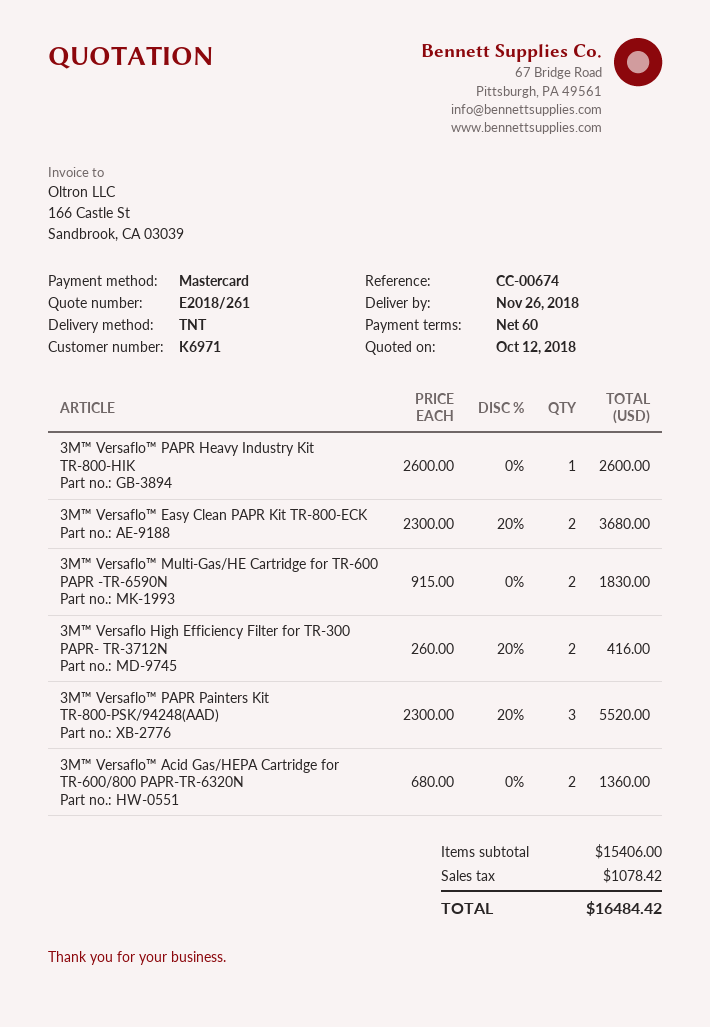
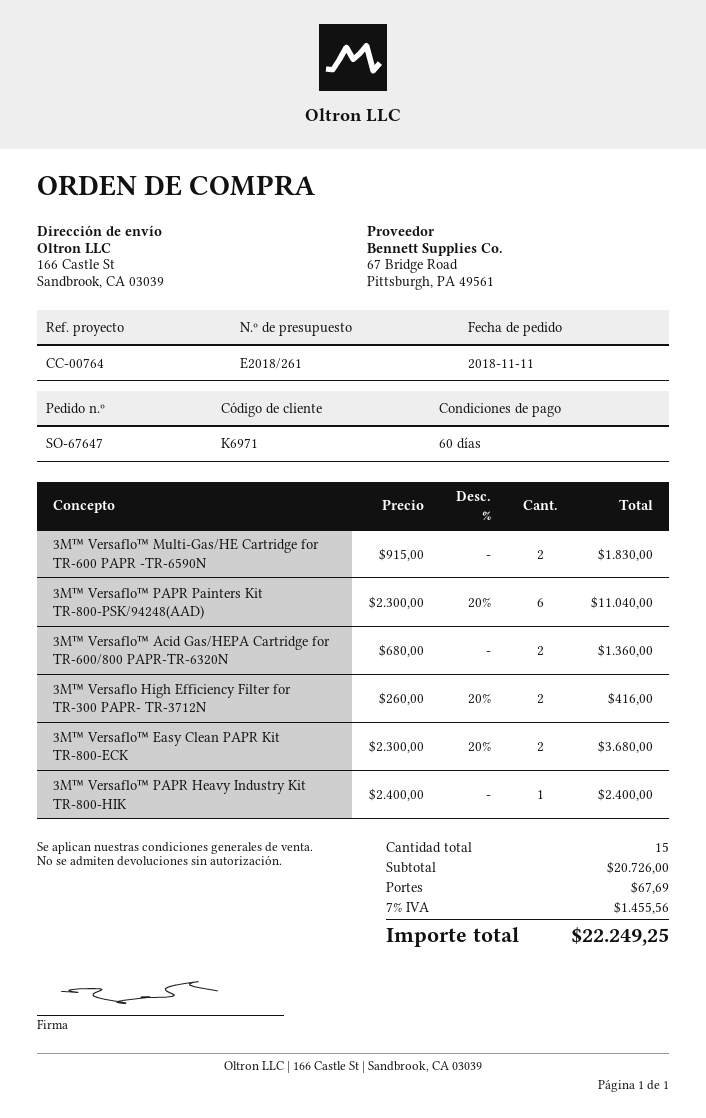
reference: CC-00674 -> CC-00764
3M™ Versaflo™ PAPR Heavy Industry Kit TR-800-HIK: 1 x 2600.00 = 2600.00 -> 1 x 2400.00 = 2400.00
3M™ Versaflo™ PAPR Painters Kit TR-800-PSK/94248(AAD): 3 x 2300.00 - 20% = 5520.00 -> 6 x 2300.00 - 20% = 11040.00
subtotal: 15406.00 -> 20726.00
shipping: none -> 67.69
tax: 1078.42 -> 1455.56
total: 16484.42 -> 22249.25

